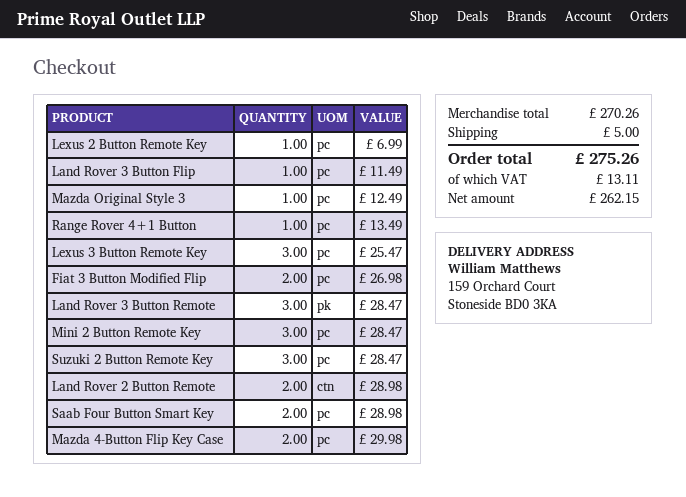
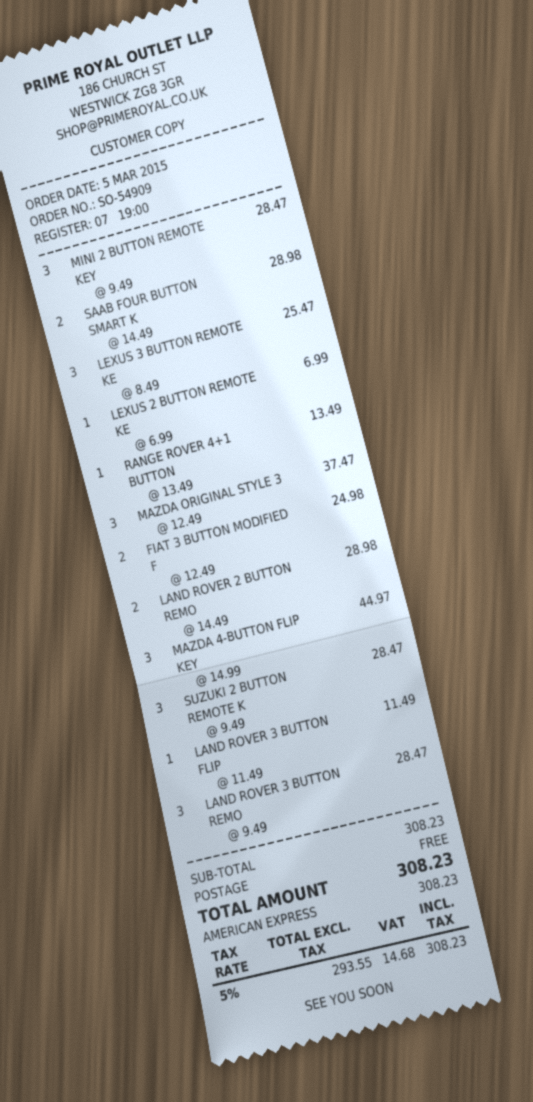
Mazda Original Style 3: 1 for 12.49 -> 3 for 37.47
Fiat 3 Button Modified Flip: 2 for 26.98 -> 2 for 24.98
Mazda 4-Button Flip Key Case: 2 for 29.98 -> 3 for 44.97
subtotal: 270.26 -> 308.23
shipping: 5.00 -> 0.00
net: 262.15 -> 293.55
tax: 13.11 -> 14.68
total: 275.26 -> 308.23

